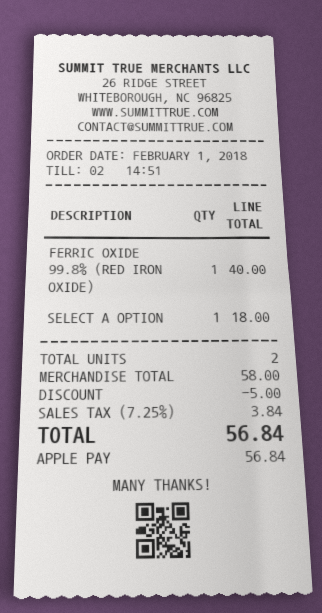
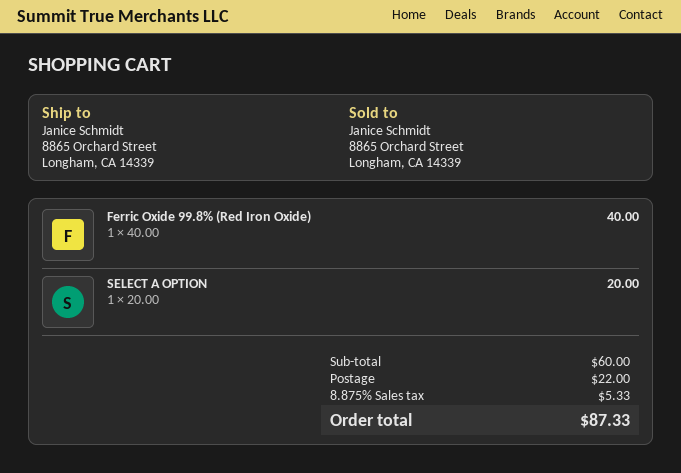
SELECT A OPTION: 1 for 18.00 -> 1 for 20.00
subtotal: 58.00 -> 60.00
discount: 5.00 -> none
shipping: none -> 22.00
tax: 7.25% = 3.84 -> 8.875% = 5.33
total: 56.84 -> 87.33

